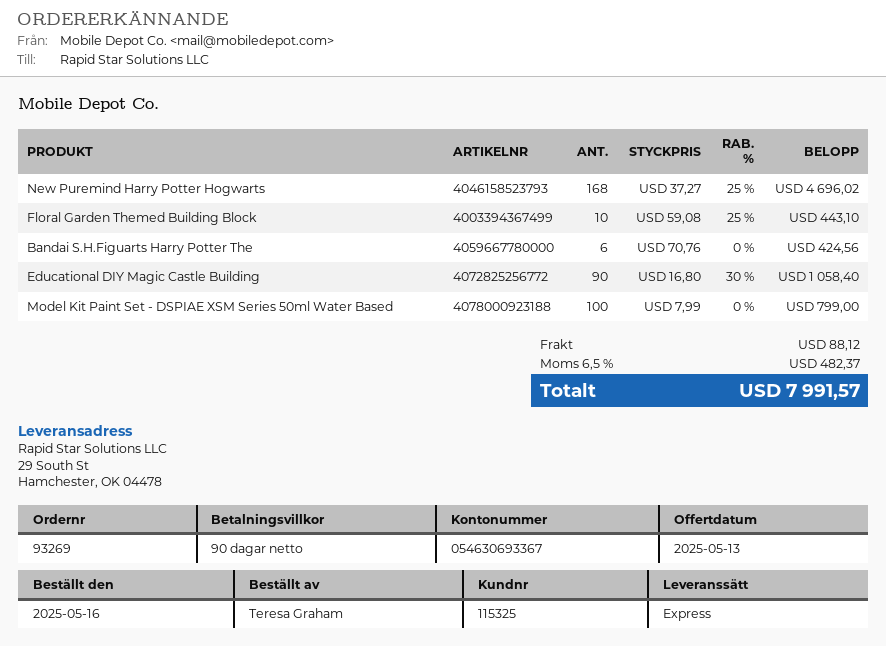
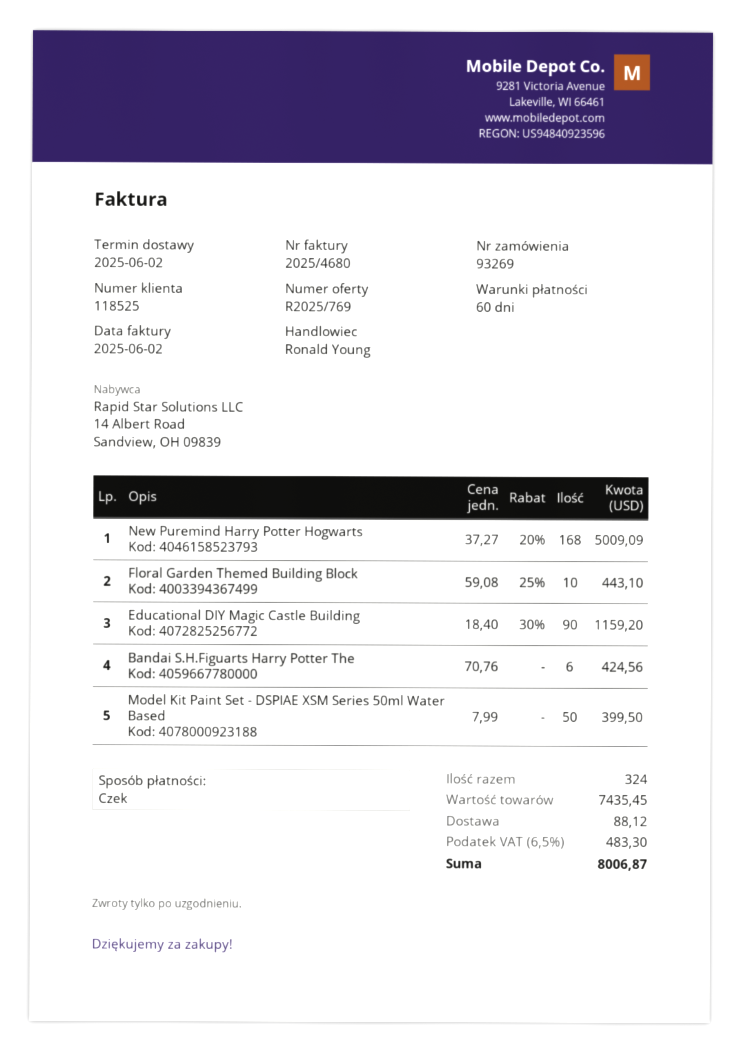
payment terms: 90 days -> 60 days
customer number: 115325 -> 118525
New Puremind Harry Potter Hogwarts: 168 x 37.27 - 25% = 4696.02 -> 168 x 37.27 - 20% = 5009.09
Educational DIY Magic Castle Building: 90 x 16.80 - 30% = 1058.40 -> 90 x 18.40 - 30% = 1159.20
Model Kit Paint Set - DSPIAE XSM Series 50ml Water Based: 100 x 7.99 = 799.00 -> 50 x 7.99 = 399.50
tax: 6.5% = 482.37 -> 6.5% = 483.30
total: 7991.57 -> 8006.87

